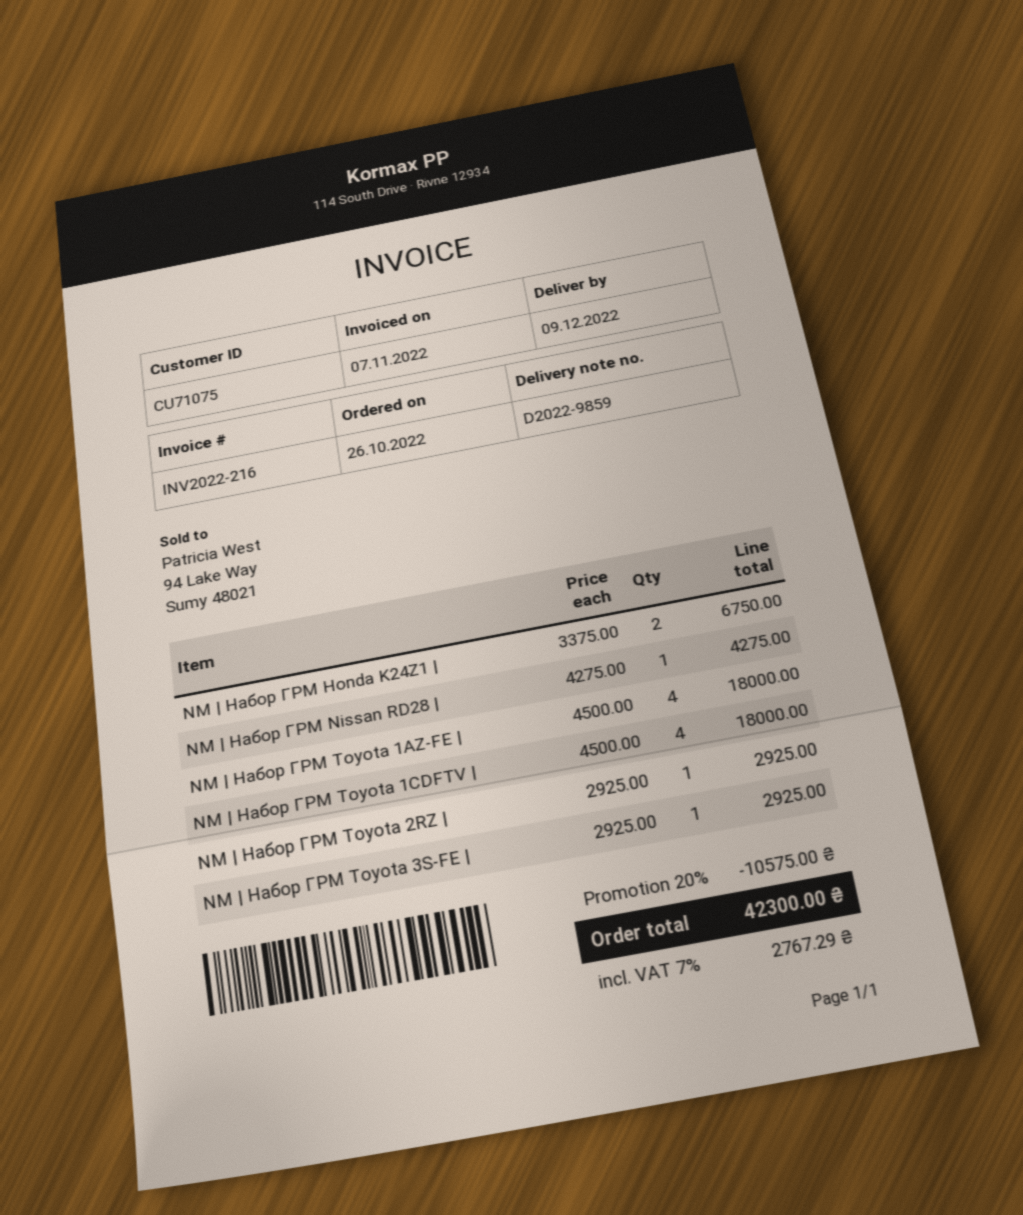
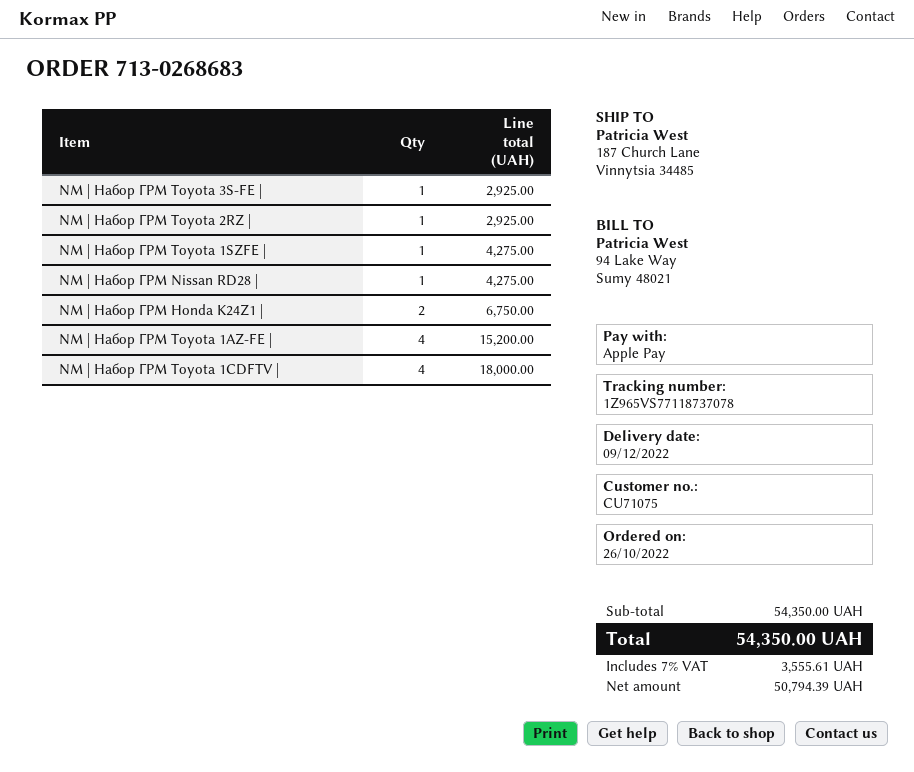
NM | Набор ГРМ Toyota 1AZ-FE |: 4 for 18000.00 -> 4 for 15200.00
NM | Набор ГРМ Toyota 1SZFE |: none -> 1 for 4275.00
discount: 20% = 10575.00 -> none
tax: 7% = 2767.29 -> 7% = 3555.61
total: 42300.00 -> 54350.00

